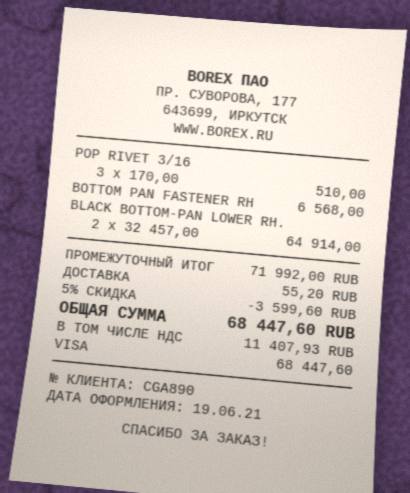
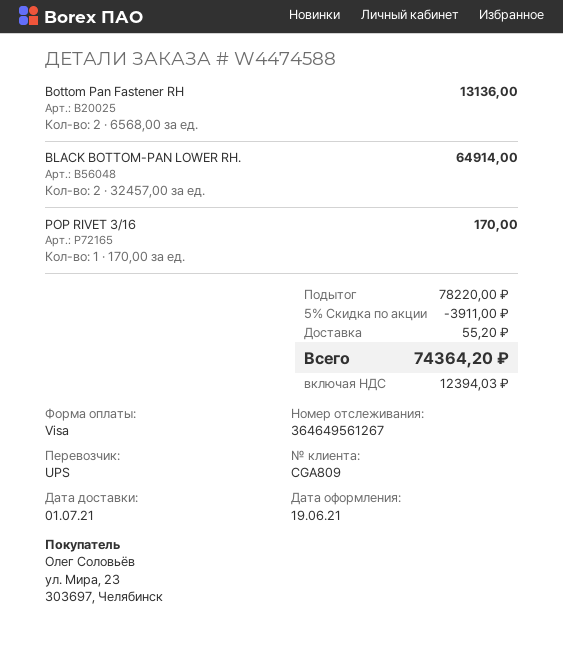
customer number: CGA890 -> CGA809
POP RIVET 3/16: 3 x 170.00 = 510.00 -> 1 x 170.00 = 170.00
BOTTOM PAN FASTENER RH: 1 x 6568.00 = 6568.00 -> 2 x 6568.00 = 13136.00
subtotal: 71992.00 -> 78220.00
discount: 5% = 3599.60 -> 5% = 3911.00
tax: 11407.93 -> 12394.03
total: 68447.60 -> 74364.20

